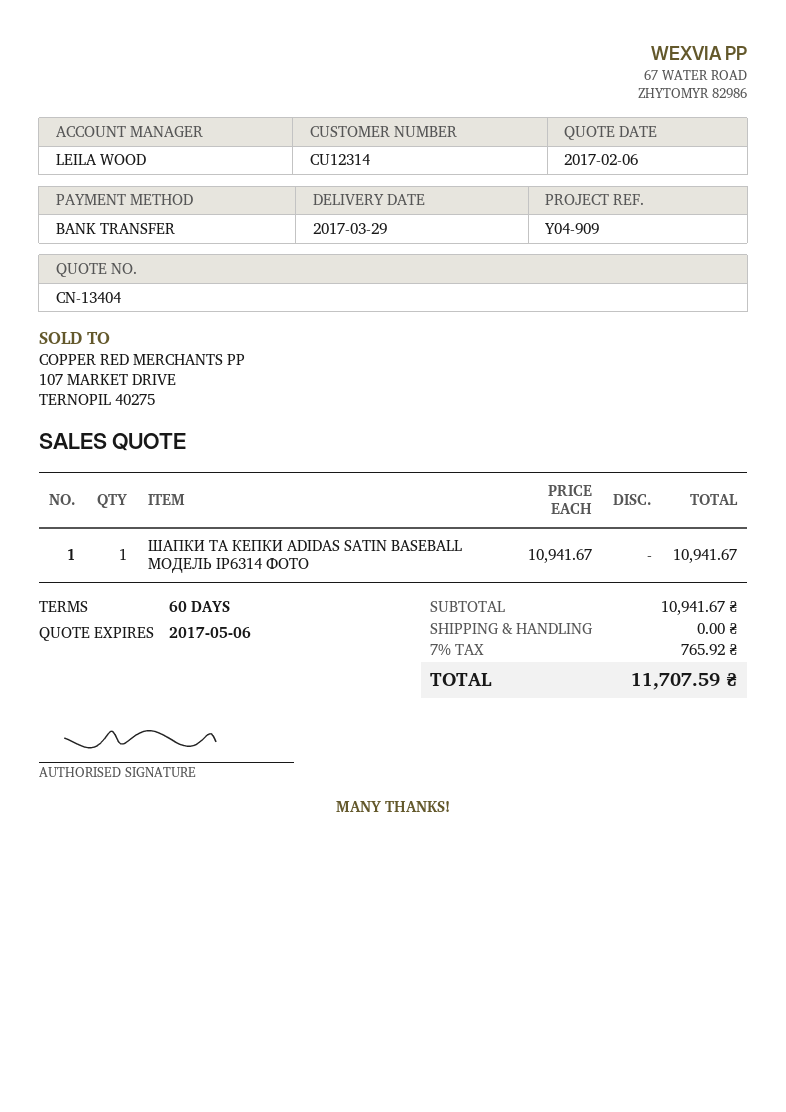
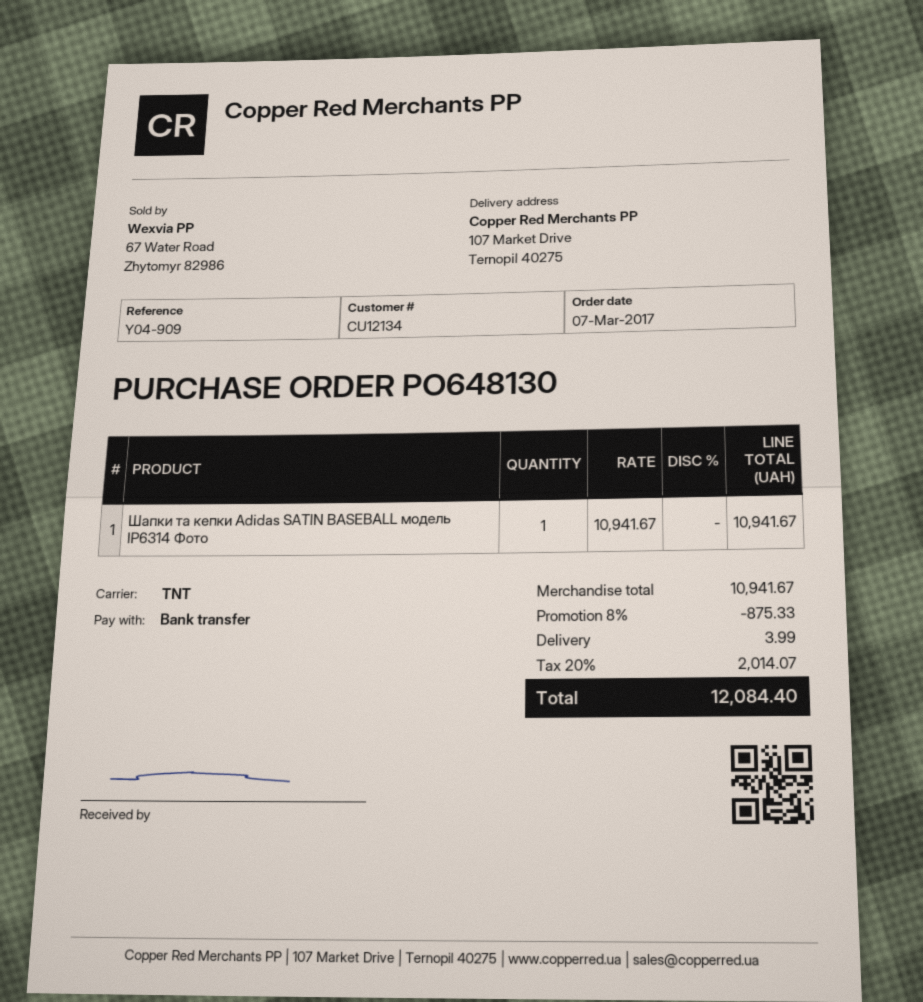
customer number: CU12314 -> CU12134
discount: none -> 8% = 875.33
shipping: 0.00 -> 3.99
tax: 7% = 765.92 -> 20% = 2014.07
total: 11707.59 -> 12084.40

